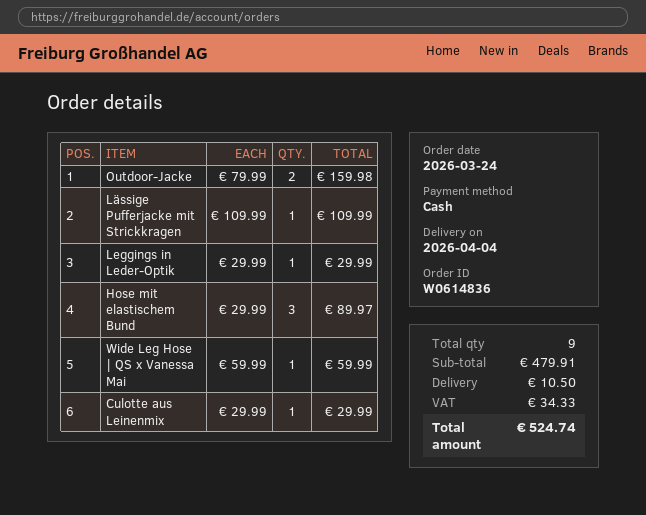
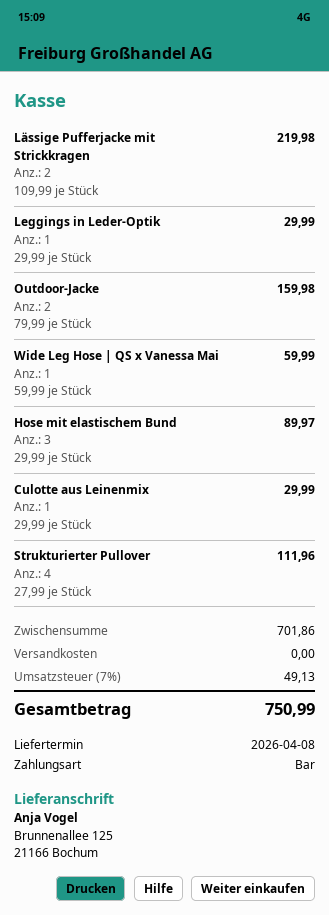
delivery date: 2026-04-04 -> 2026-04-08
Lässige Pufferjacke mit Strickkragen: 1 x 109.99 = 109.99 -> 2 x 109.99 = 219.98
Strukturierter Pullover: none -> 4 x 27.99 = 111.96
subtotal: 479.91 -> 701.86
shipping: 10.50 -> 0.00
tax: 34.33 -> 49.13
total: 524.74 -> 750.99

